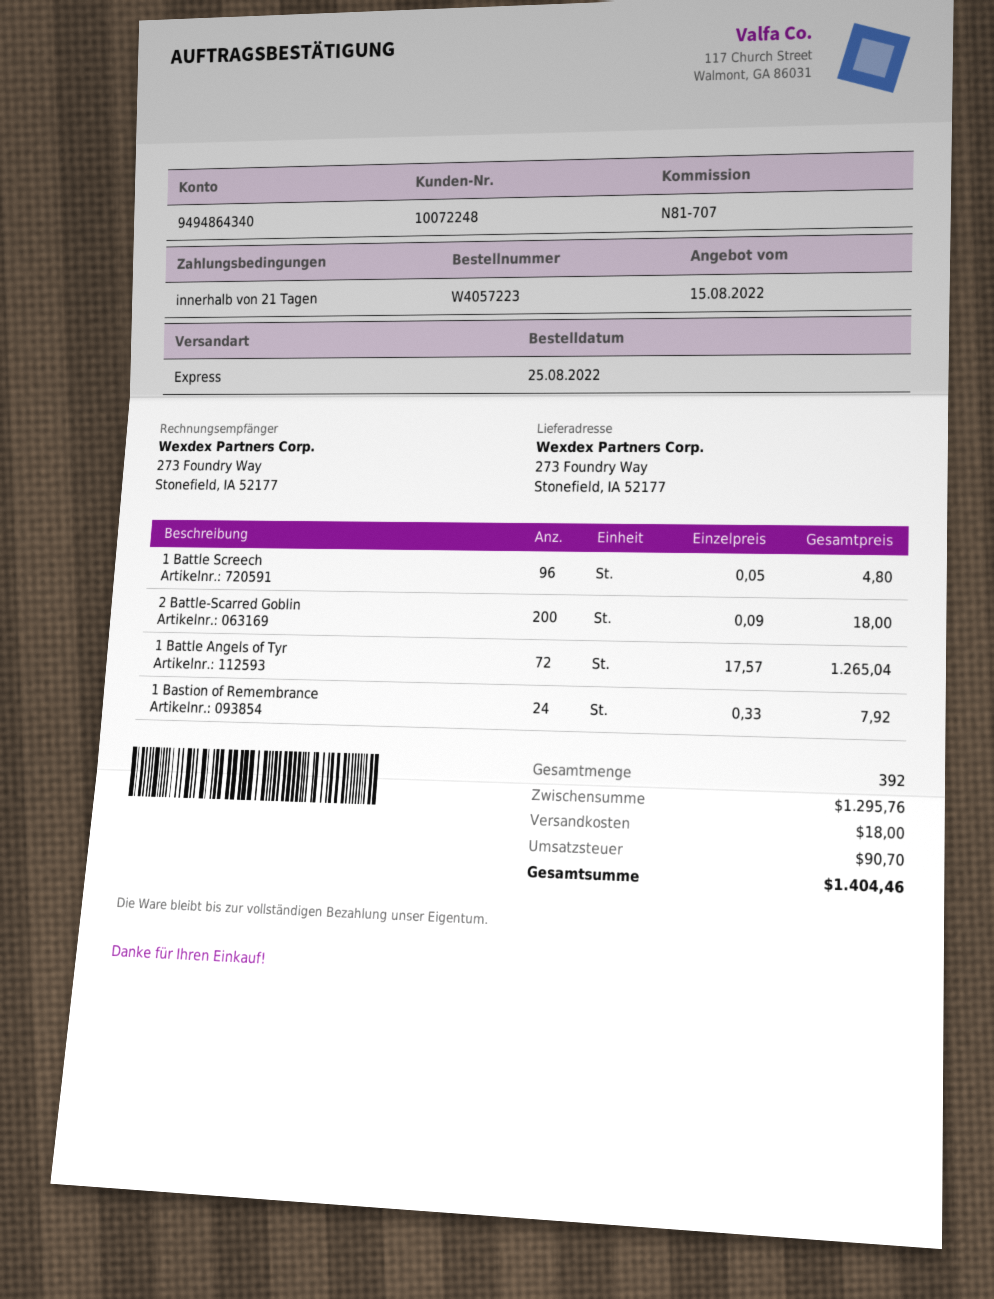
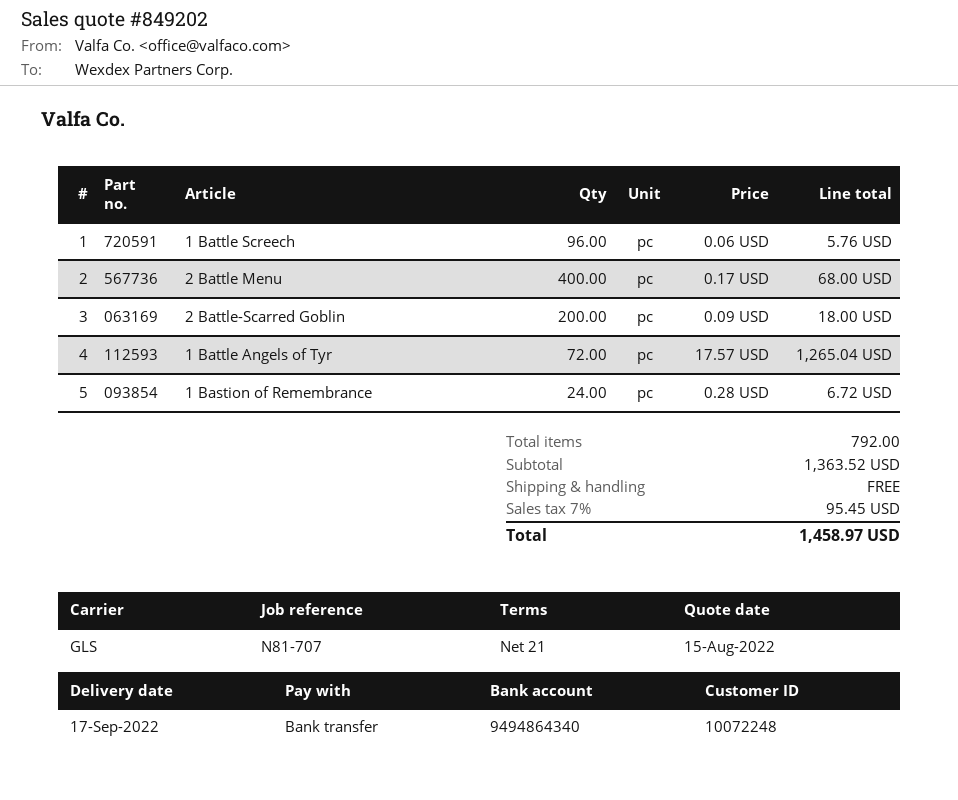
shipping method: express -> GLS
1 Battle Screech: 96 x 0.05 = 4.80 -> 96 x 0.06 = 5.76
1 Bastion of Remembrance: 24 x 0.33 = 7.92 -> 24 x 0.28 = 6.72
2 Battle Menu: none -> 400 x 0.17 = 68.00
total quantity: 392 -> 792
subtotal: 1295.76 -> 1363.52
shipping: 18.00 -> 0.00
tax: 90.70 -> 95.45
total: 1404.46 -> 1458.97

